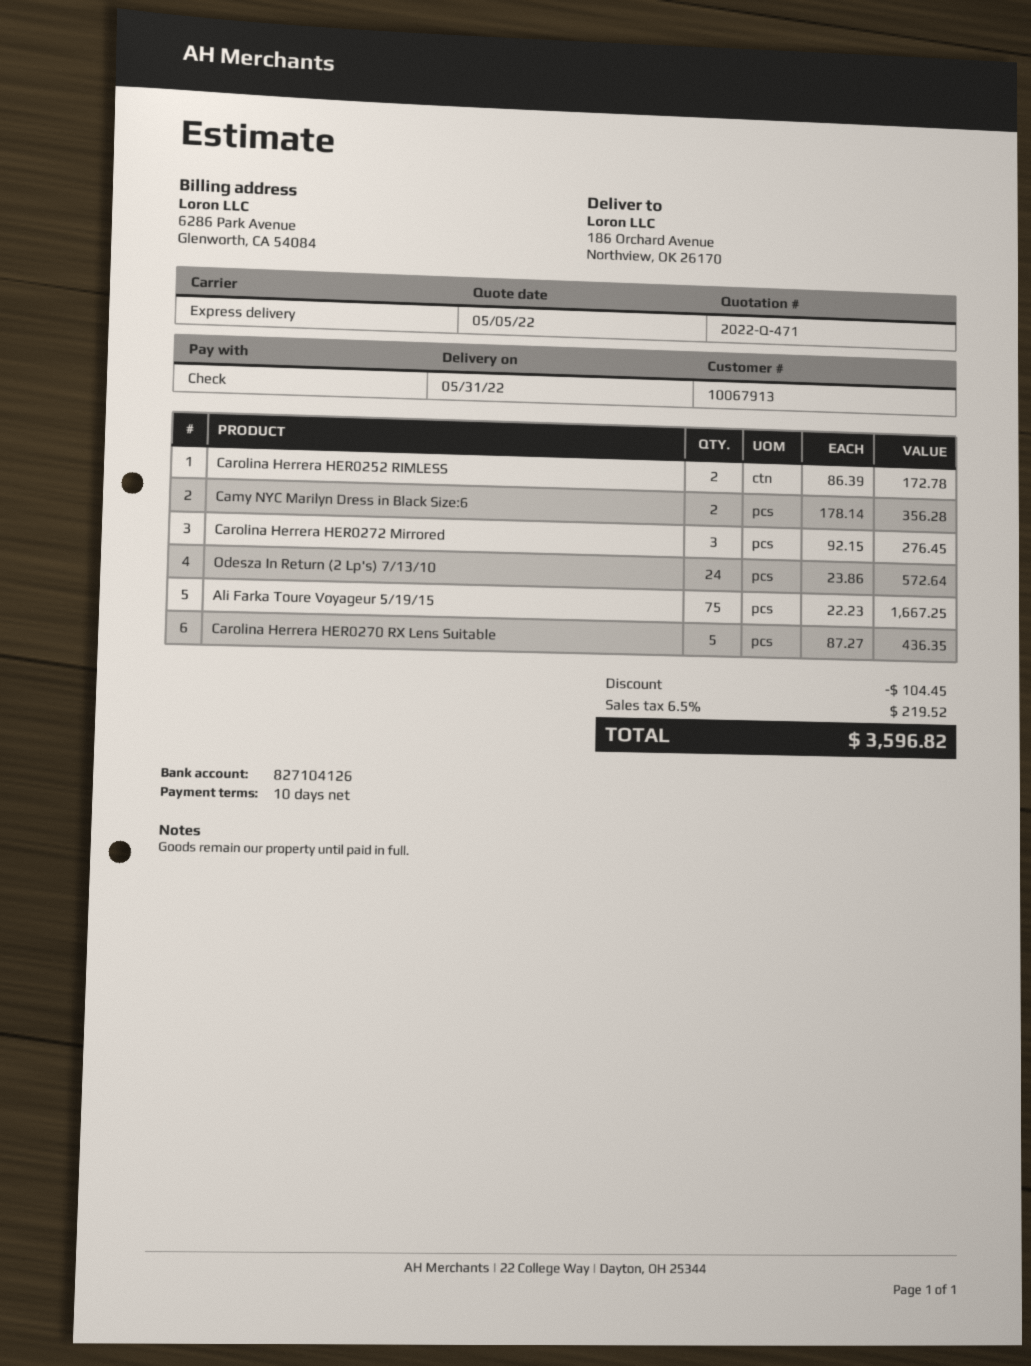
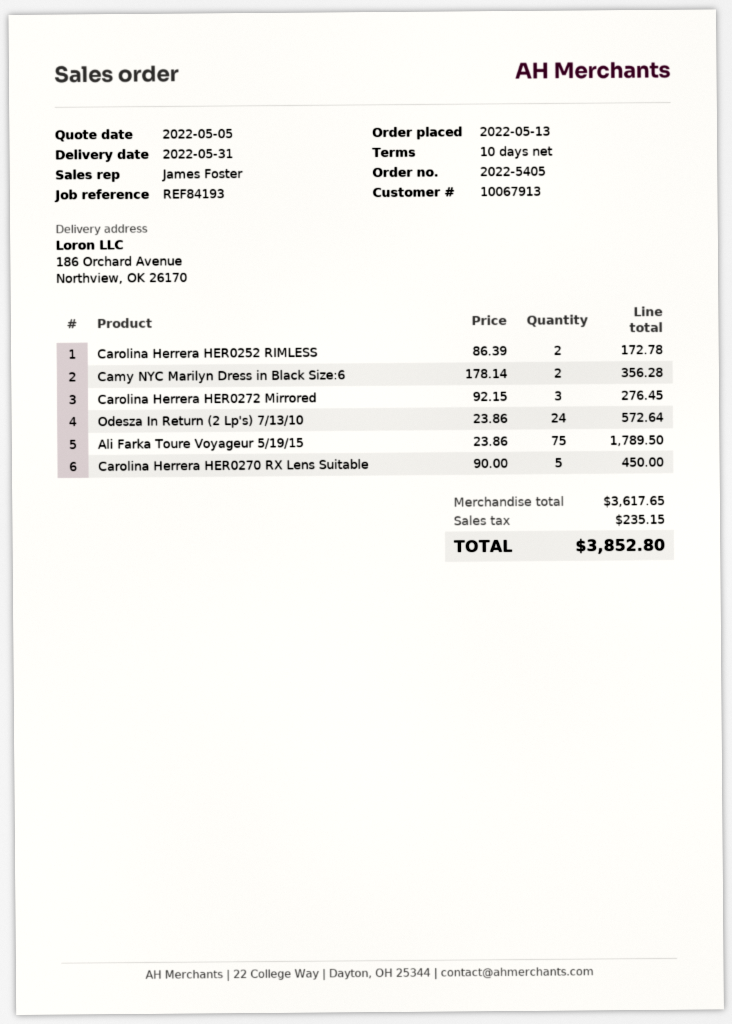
Ali Farka Toure Voyageur 5/19/15: 75 x 22.23 = 1667.25 -> 75 x 23.86 = 1789.50
Carolina Herrera HER0270 RX Lens Suitable: 5 x 87.27 = 436.35 -> 5 x 90.00 = 450.00
discount: 104.45 -> none
tax: 219.52 -> 235.15
total: 3596.82 -> 3852.80

